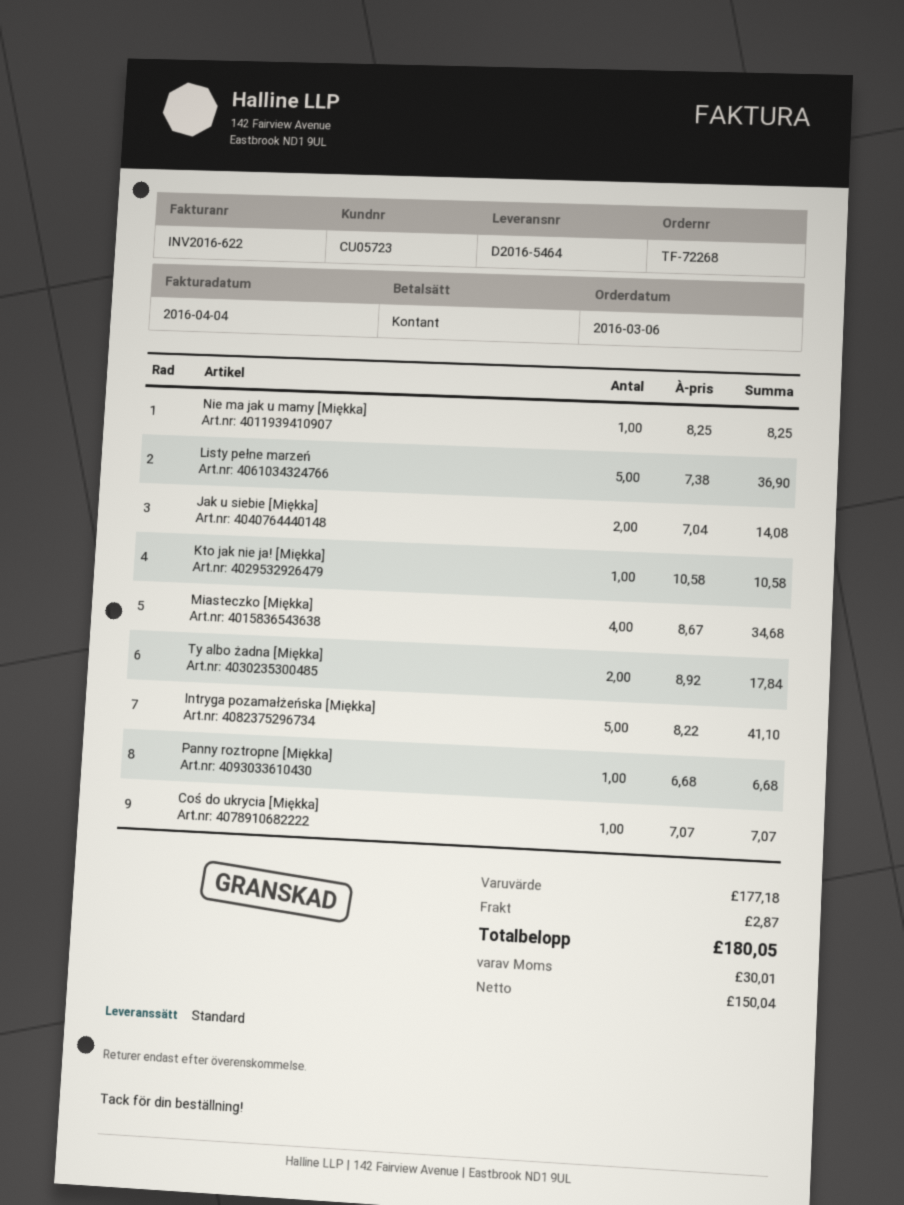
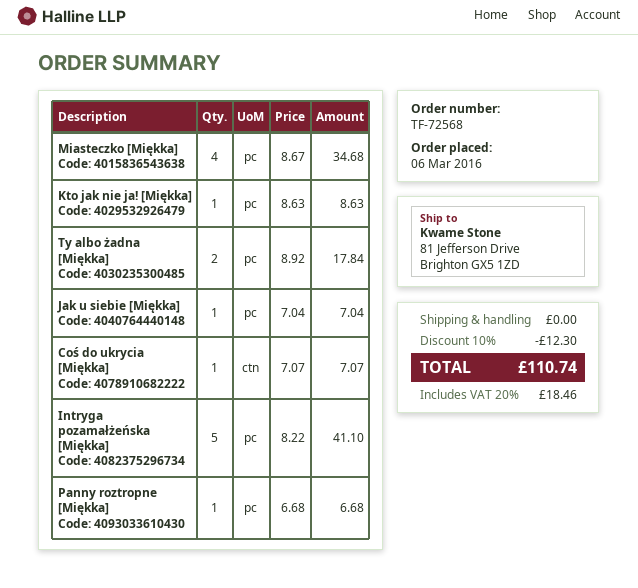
order number: TF-72268 -> TF-72568
Nie ma jak u mamy [Miękka]: 1 x 8.25 = 8.25 -> none
Listy pełne marzeń: 5 x 7.38 = 36.90 -> none
Jak u siebie [Miękka]: 2 x 7.04 = 14.08 -> 1 x 7.04 = 7.04
Kto jak nie ja! [Miękka]: 1 x 10.58 = 10.58 -> 1 x 8.63 = 8.63
discount: none -> 10% = 12.30
shipping: 2.87 -> 0.00
tax: 30.01 -> 18.46
total: 180.05 -> 110.74

